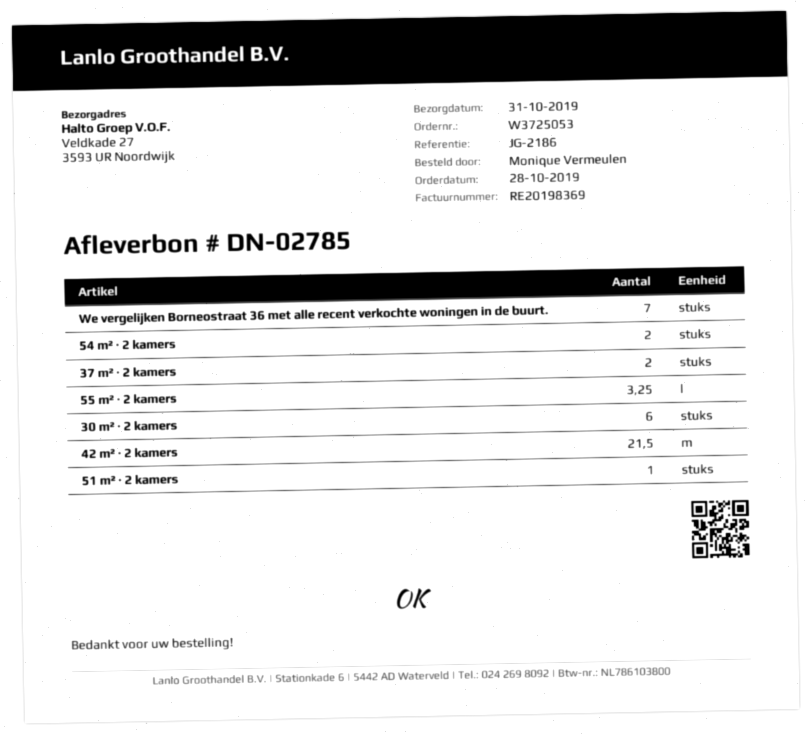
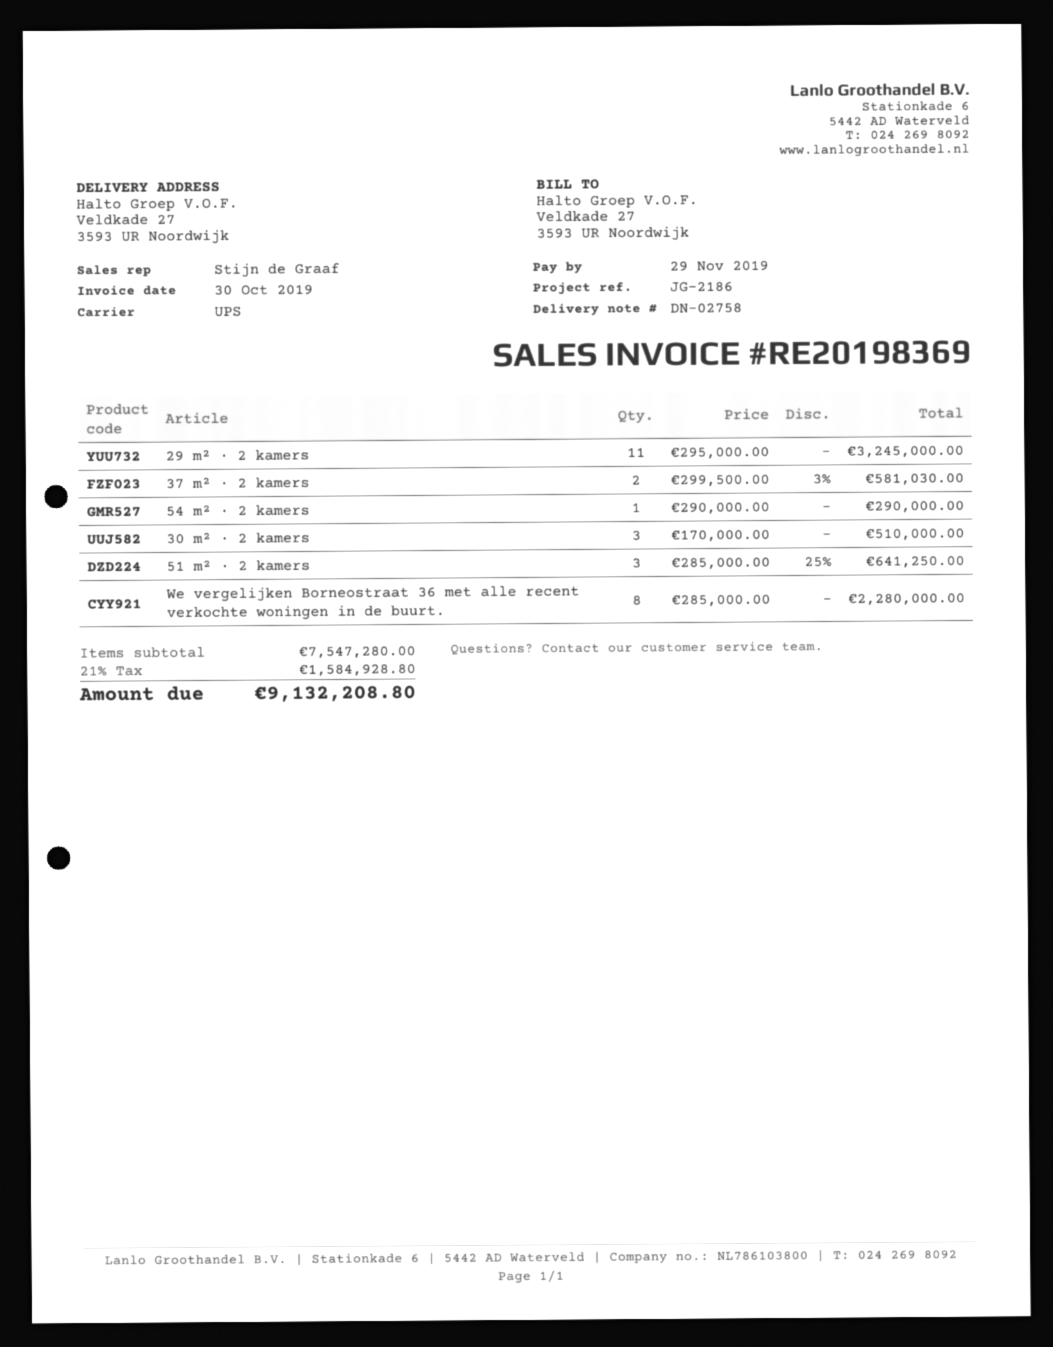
delivery note number: DN-02785 -> DN-02758
We vergelijken Borneostraat 36 met alle recent verkochte woningen in de buurt.: 7 -> 8
54 m² · 2 kamers: 2 -> 1
55 m² · 2 kamers: 3.25 -> none
30 m² · 2 kamers: 6 -> 3
42 m² · 2 kamers: 21.5 -> none
51 m² · 2 kamers: 1 -> 3
29 m² · 2 kamers: none -> 11

